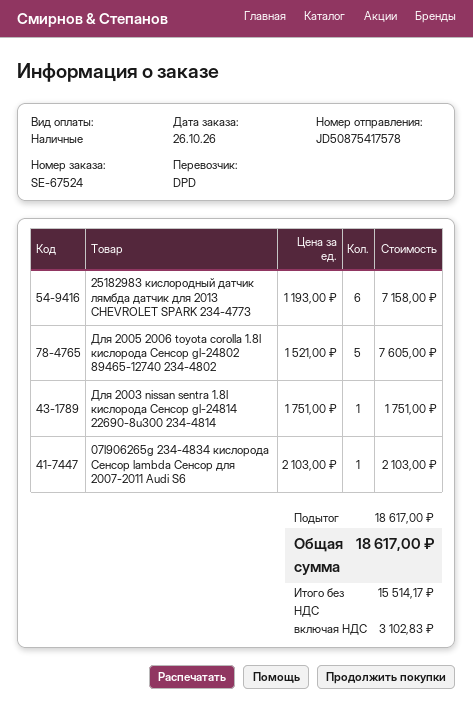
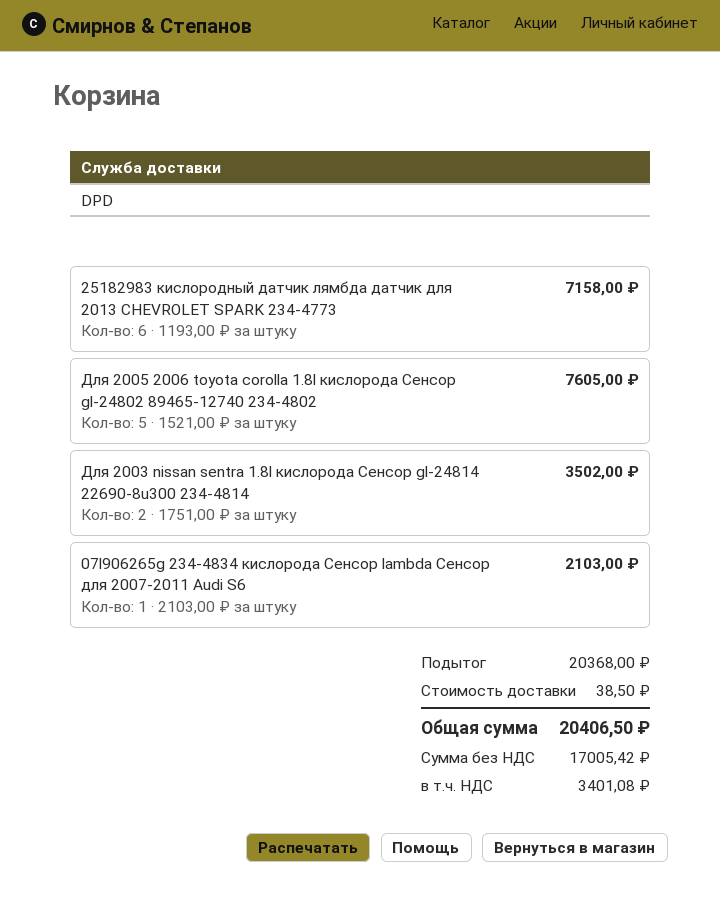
Для 2003 nissan sentra 1.8l кислорода Сенсор gl-24814 22690-8u300 234-4814: 1 x 1751.00 = 1751.00 -> 2 x 1751.00 = 3502.00
subtotal: 18617.00 -> 20368.00
shipping: none -> 38.50
net: 15514.17 -> 17005.42
tax: 3102.83 -> 3401.08
total: 18617.00 -> 20406.50

